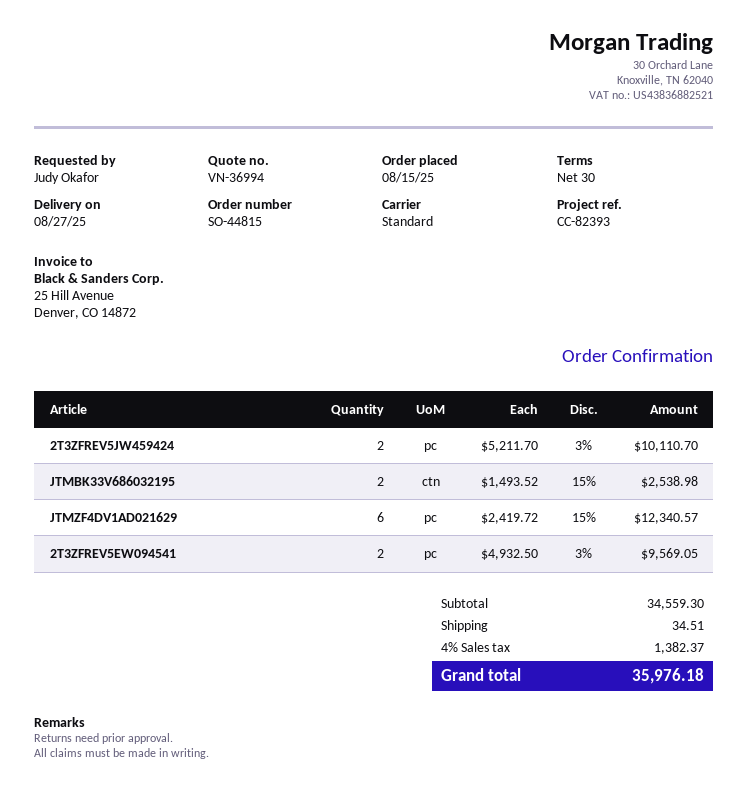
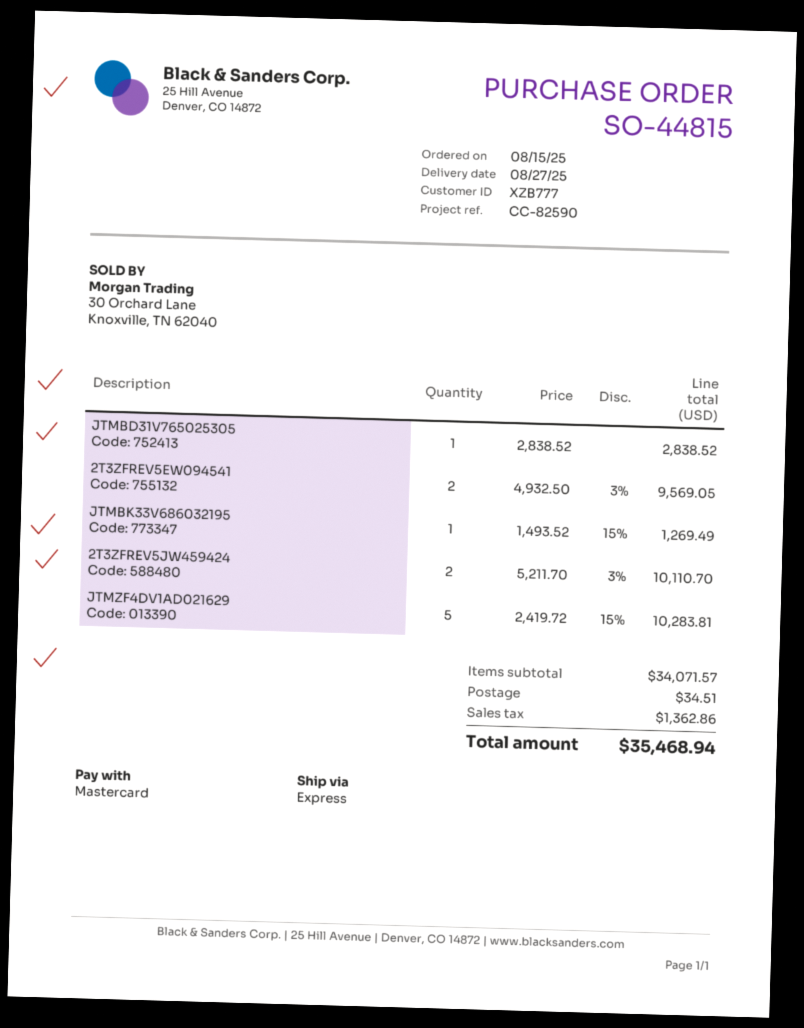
reference: CC-82393 -> CC-82590
shipping method: standard -> express
JTMBK33V686032195: 2 x 1493.52 - 15% = 2538.98 -> 1 x 1493.52 - 15% = 1269.49
JTMZF4DV1AD021629: 6 x 2419.72 - 15% = 12340.57 -> 5 x 2419.72 - 15% = 10283.81
JTMBD31V765025305: none -> 1 x 2838.52 = 2838.52
subtotal: 34559.30 -> 34071.57
tax: 1382.37 -> 1362.86
total: 35976.18 -> 35468.94

